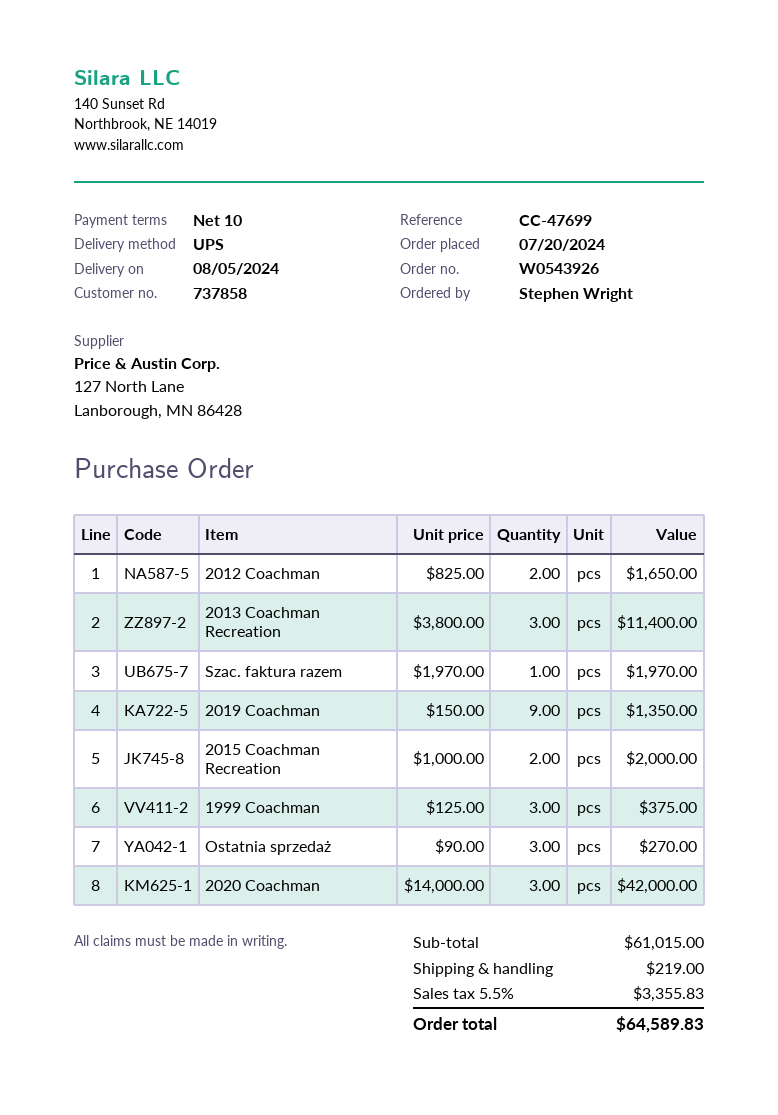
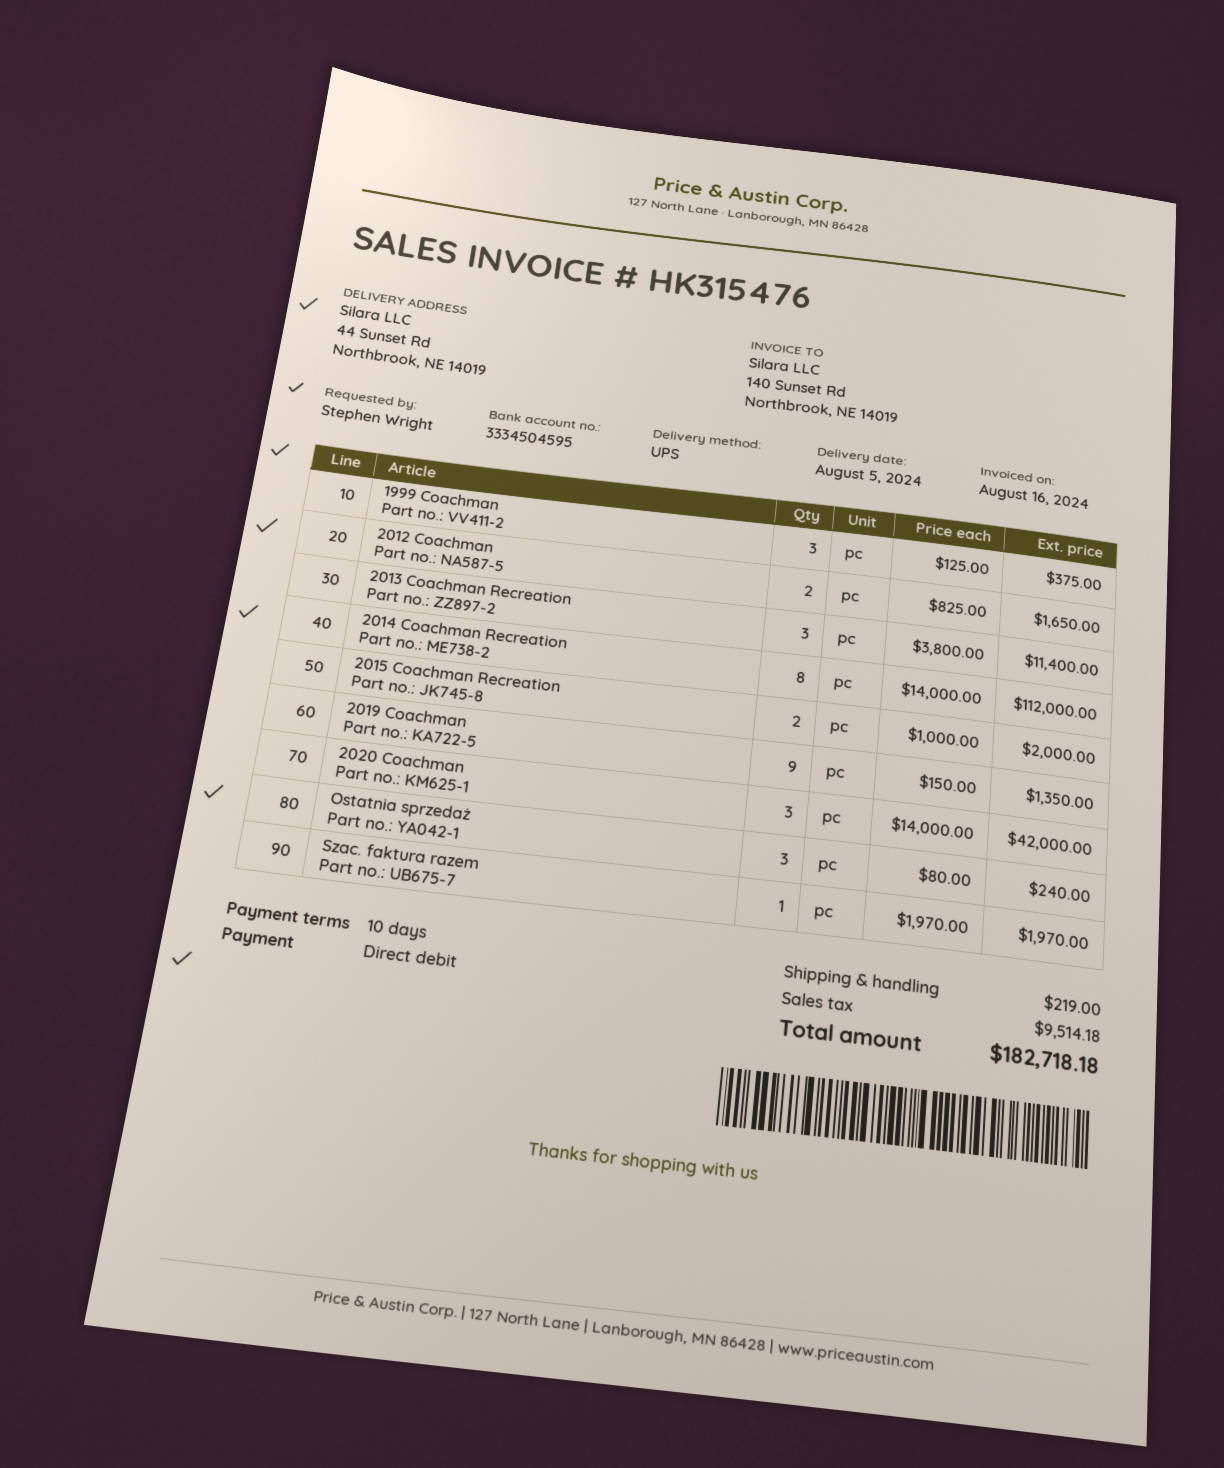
Ostatnia sprzedaż: 3 x 90.00 = 270.00 -> 3 x 80.00 = 240.00
2014 Coachman Recreation: none -> 8 x 14000.00 = 112000.00
tax: 3355.83 -> 9514.18
total: 64589.83 -> 182718.18

